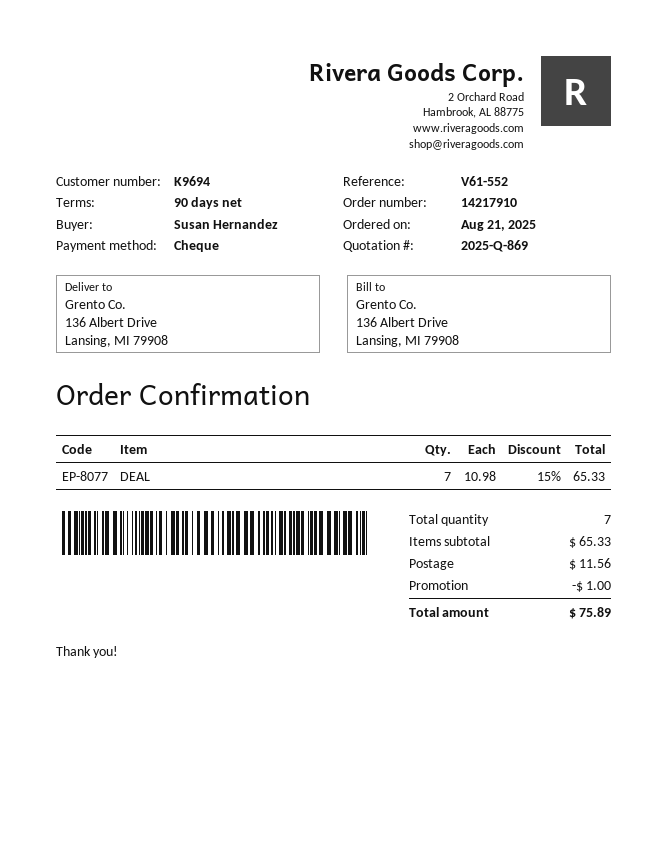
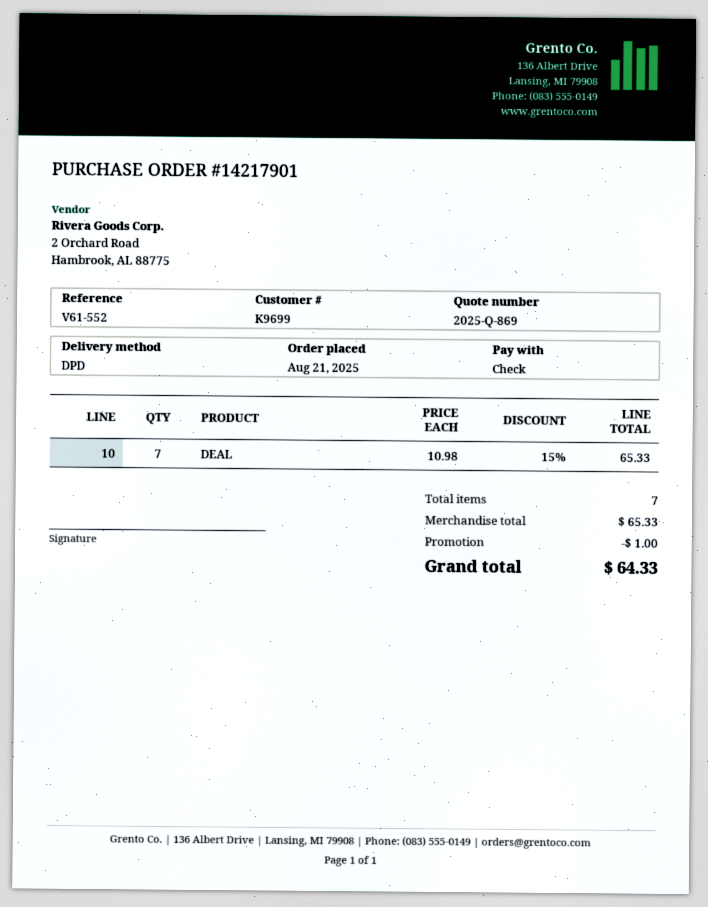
order number: 14217910 -> 14217901
customer number: K9694 -> K9699
shipping: 11.56 -> none
total: 75.89 -> 64.33

